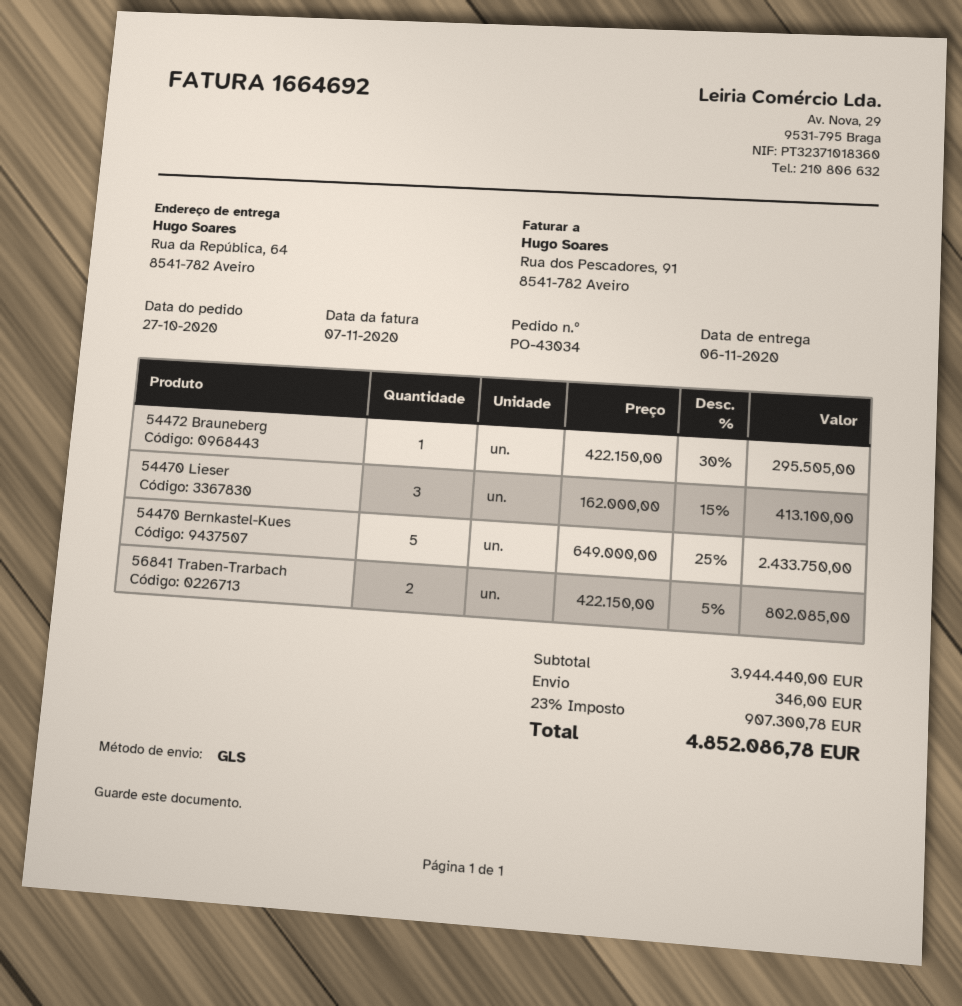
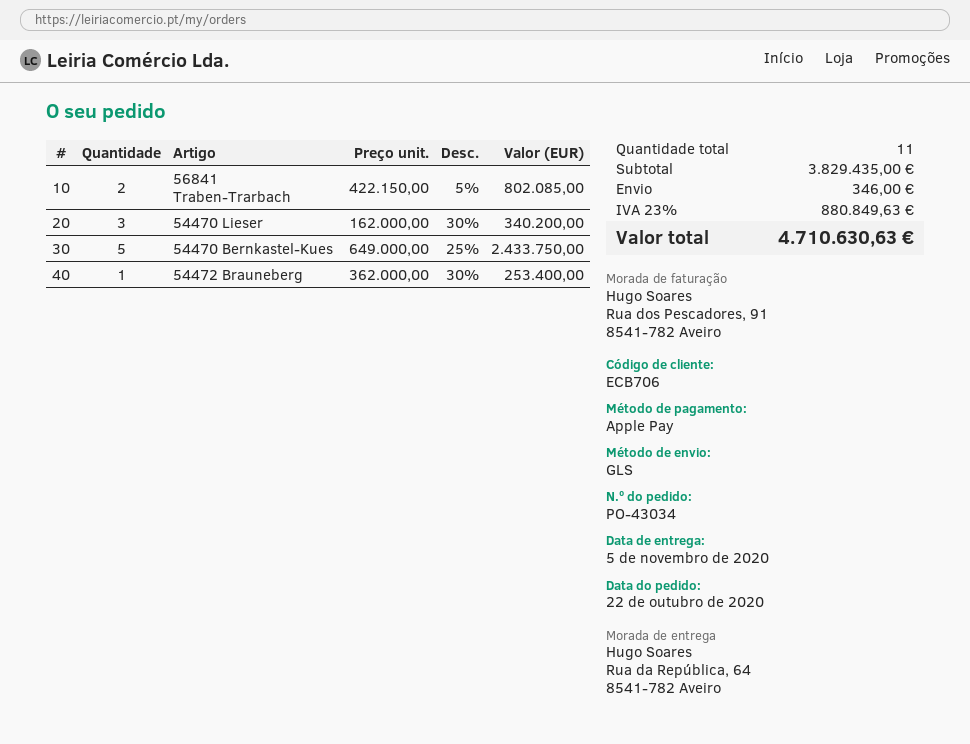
order date: 2020-10-27 -> 2020-10-22
delivery date: 2020-11-06 -> 2020-11-05
54472 Brauneberg: 1 x 422150.00 - 30% = 295505.00 -> 1 x 362000.00 - 30% = 253400.00
54470 Lieser: 3 x 162000.00 - 15% = 413100.00 -> 3 x 162000.00 - 30% = 340200.00
subtotal: 3944440.00 -> 3829435.00
tax: 23% = 907300.78 -> 23% = 880849.63
total: 4852086.78 -> 4710630.63

